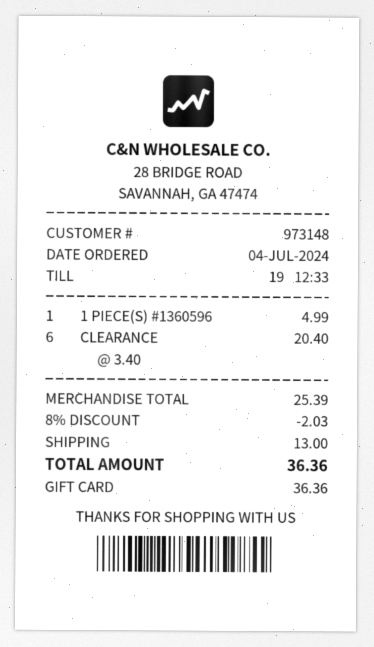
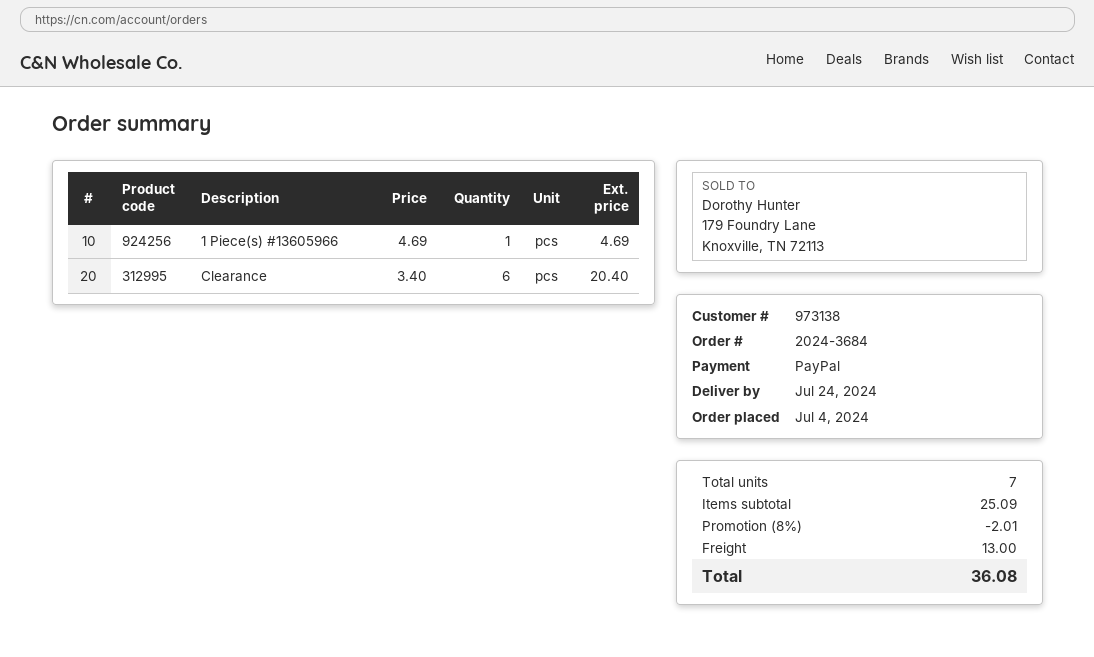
customer number: 973148 -> 973138
payment method: gift card -> PayPal
1 PIECE(S) #1360596: 1 x 4.99 = 4.99 -> 1 x 4.69 = 4.69
subtotal: 25.39 -> 25.09
discount: 8% = 2.03 -> 8% = 2.01
total: 36.36 -> 36.08

